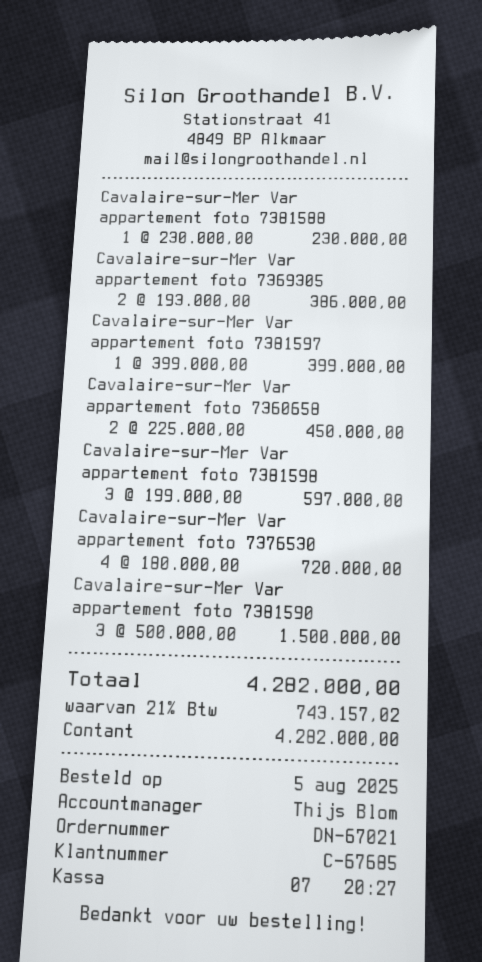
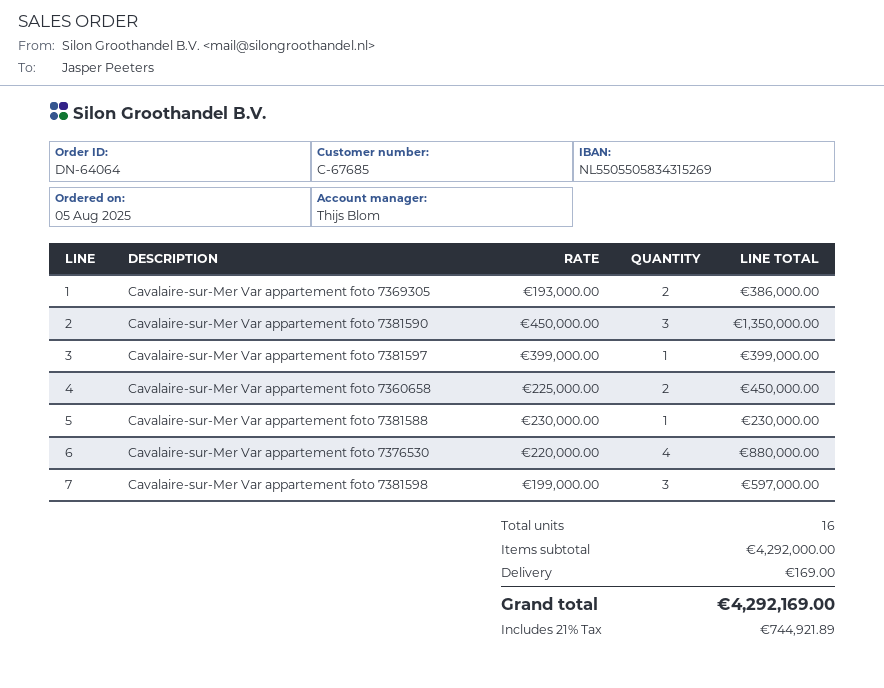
order number: DN-67021 -> DN-64064
Cavalaire-sur-Mer Var appartement foto 7376530: 4 x 180000.00 = 720000.00 -> 4 x 220000.00 = 880000.00
Cavalaire-sur-Mer Var appartement foto 7381590: 3 x 500000.00 = 1500000.00 -> 3 x 450000.00 = 1350000.00
shipping: none -> 169.00
tax: 21% = 743157.02 -> 21% = 744921.89
total: 4282000.00 -> 4292169.00

